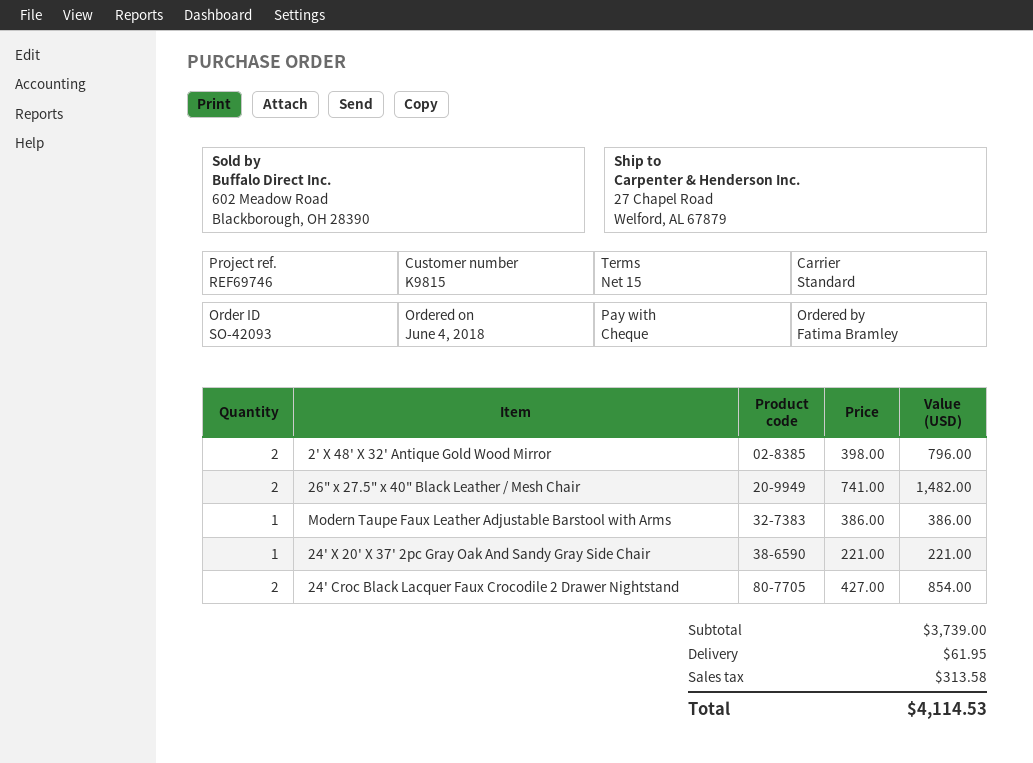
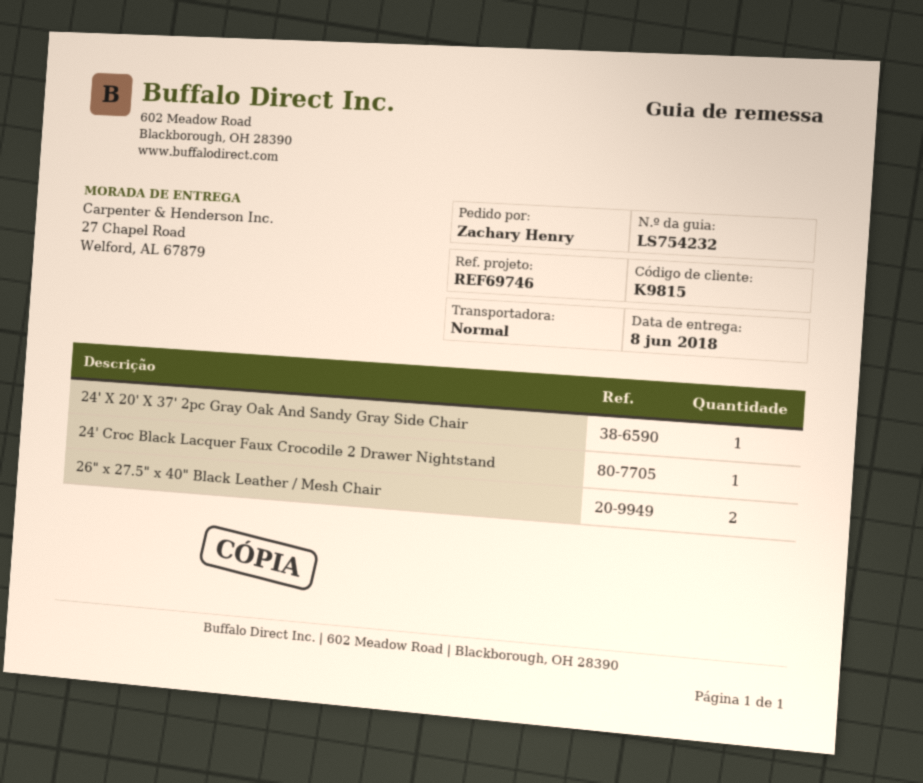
ordered by: Fatima Bramley -> Zachary Henry
2' X 48' X 32' Antique Gold Wood Mirror: 2 -> none
Modern Taupe Faux Leather Adjustable Barstool with Arms: 1 -> none
24' Croc Black Lacquer Faux Crocodile 2 Drawer Nightstand: 2 -> 1

